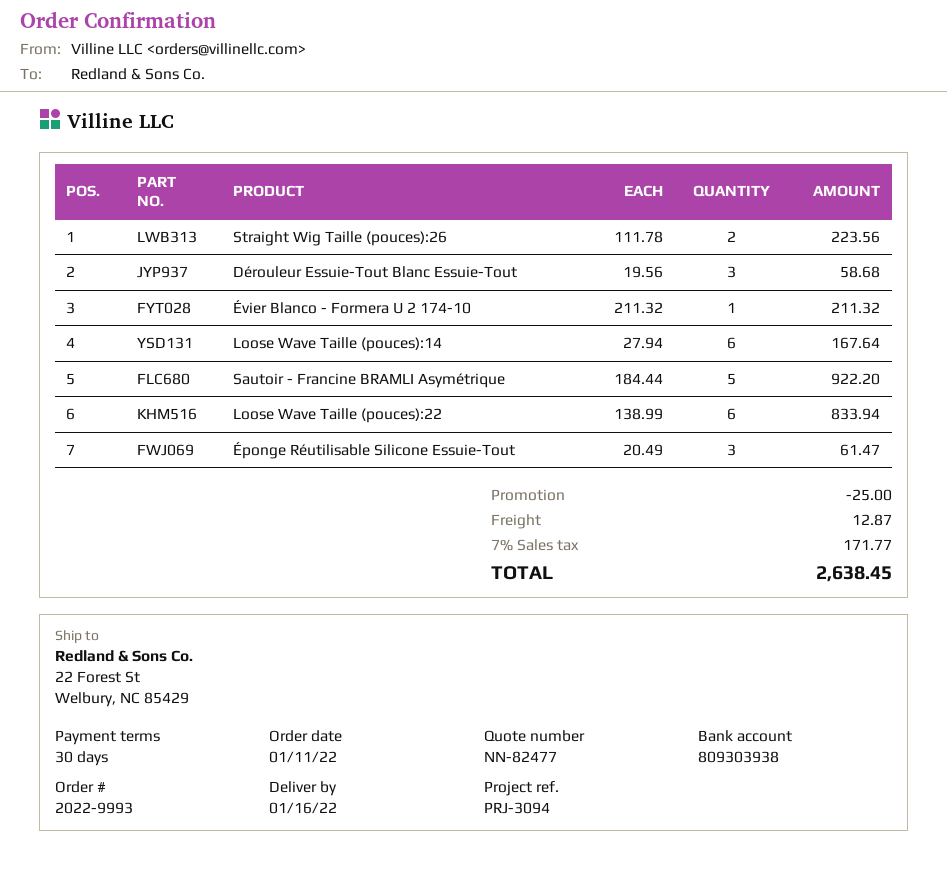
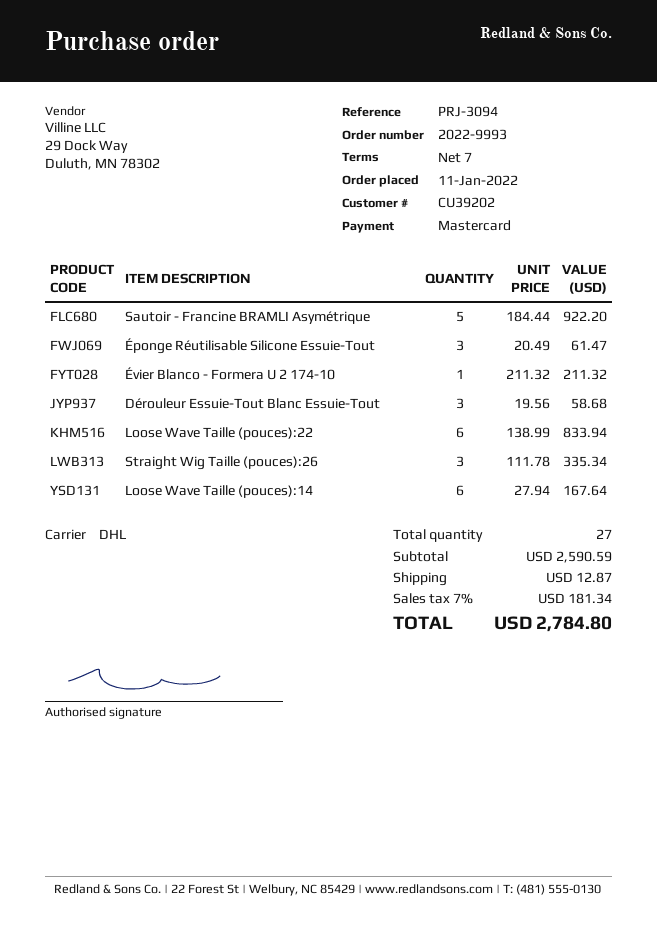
payment terms: 30 days -> 7 days
Straight Wig Taille (pouces):26: 2 x 111.78 = 223.56 -> 3 x 111.78 = 335.34
discount: 25.00 -> none
tax: 7% = 171.77 -> 7% = 181.34
total: 2638.45 -> 2784.80

